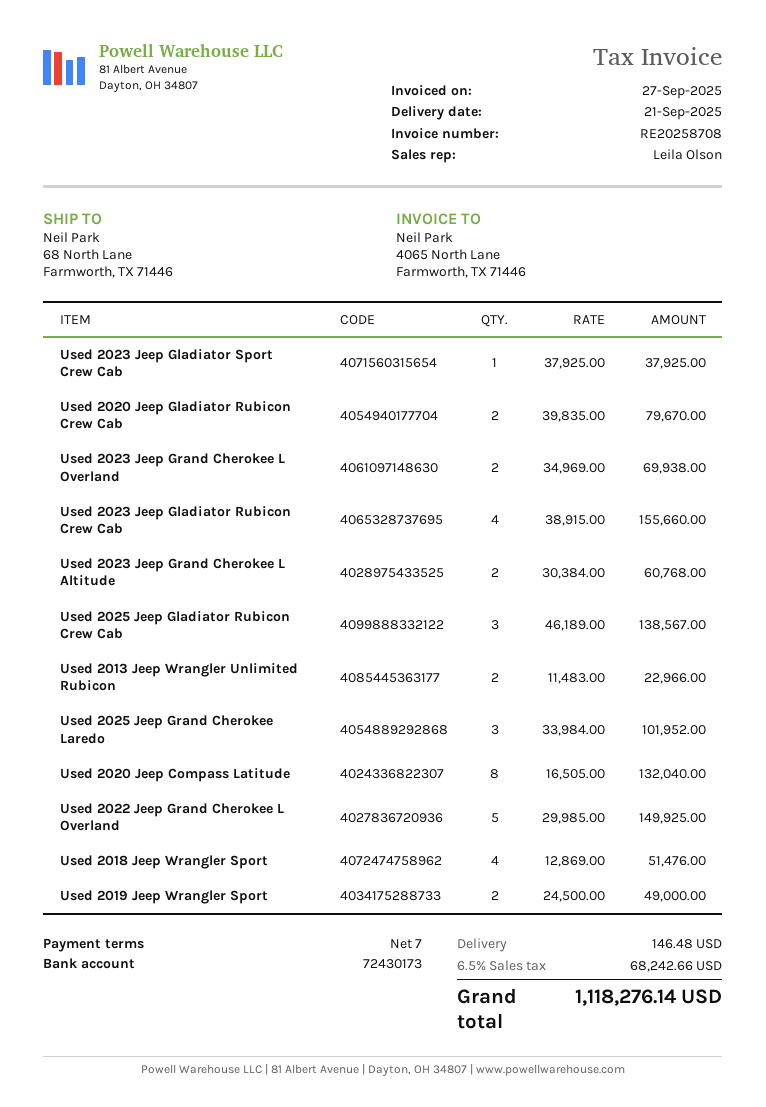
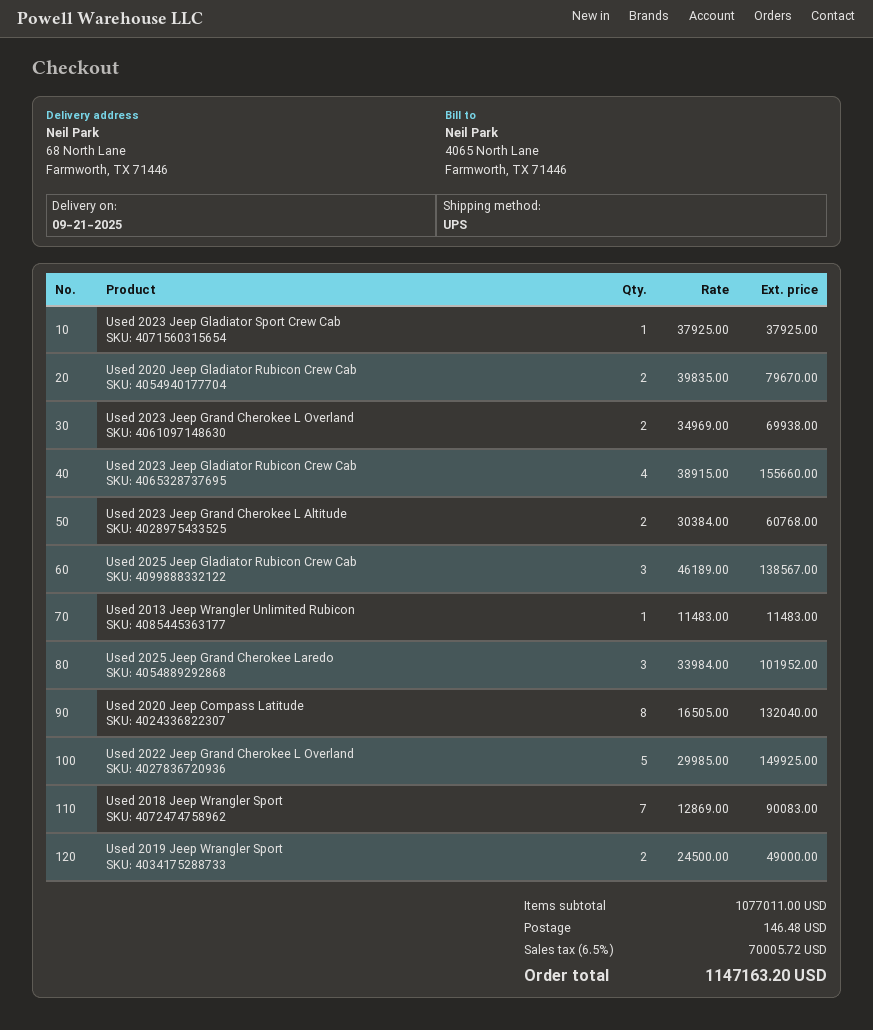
Used 2013 Jeep Wrangler Unlimited Rubicon: 2 x 11483.00 = 22966.00 -> 1 x 11483.00 = 11483.00
Used 2018 Jeep Wrangler Sport: 4 x 12869.00 = 51476.00 -> 7 x 12869.00 = 90083.00
tax: 6.5% = 68242.66 -> 6.5% = 70005.72
total: 1118276.14 -> 1147163.20

